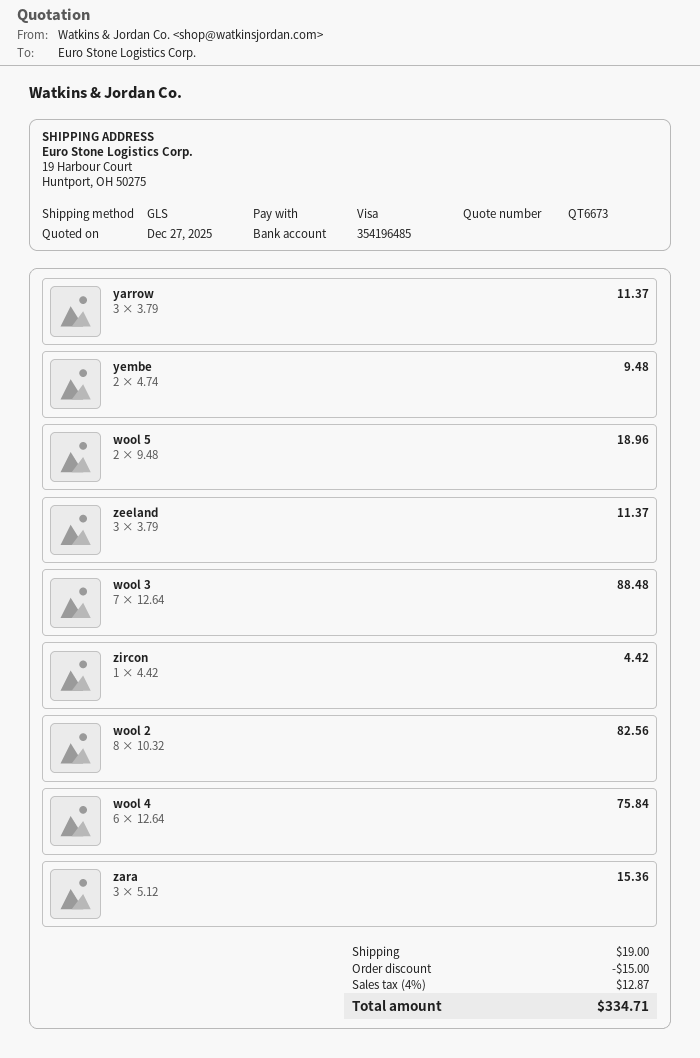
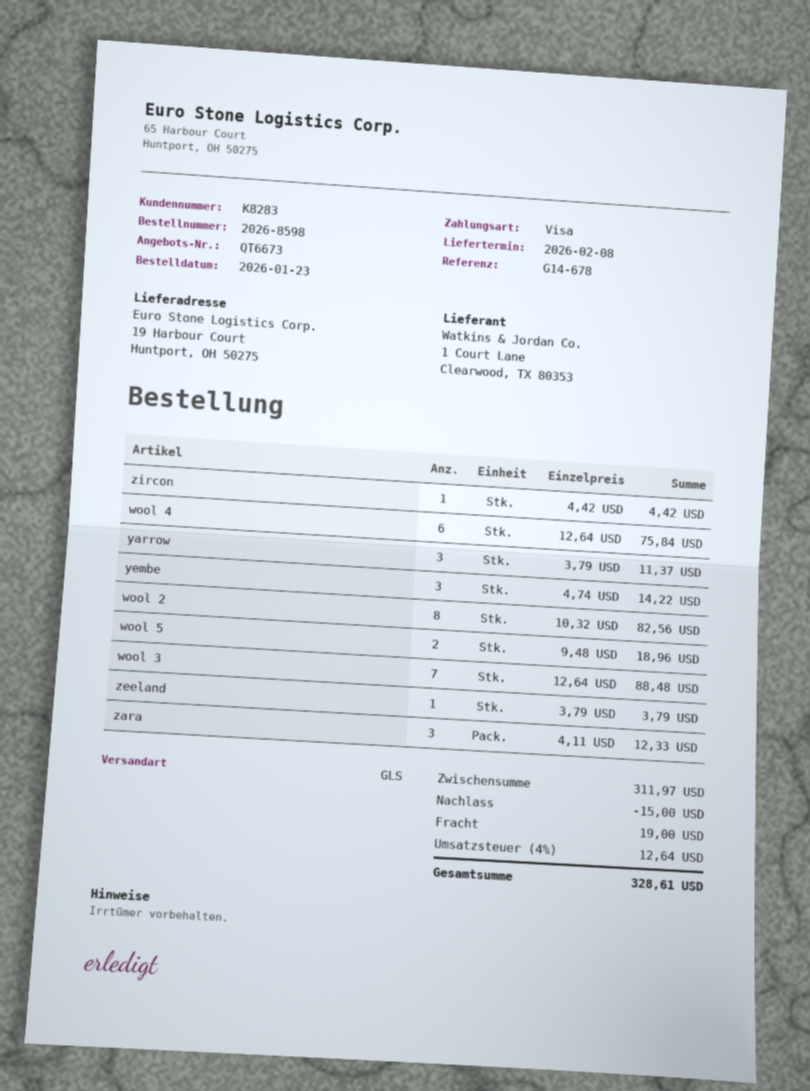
yembe: 2 x 4.74 = 9.48 -> 3 x 4.74 = 14.22
zeeland: 3 x 3.79 = 11.37 -> 1 x 3.79 = 3.79
zara: 3 x 5.12 = 15.36 -> 3 x 4.11 = 12.33
tax: 4% = 12.87 -> 4% = 12.64
total: 334.71 -> 328.61

